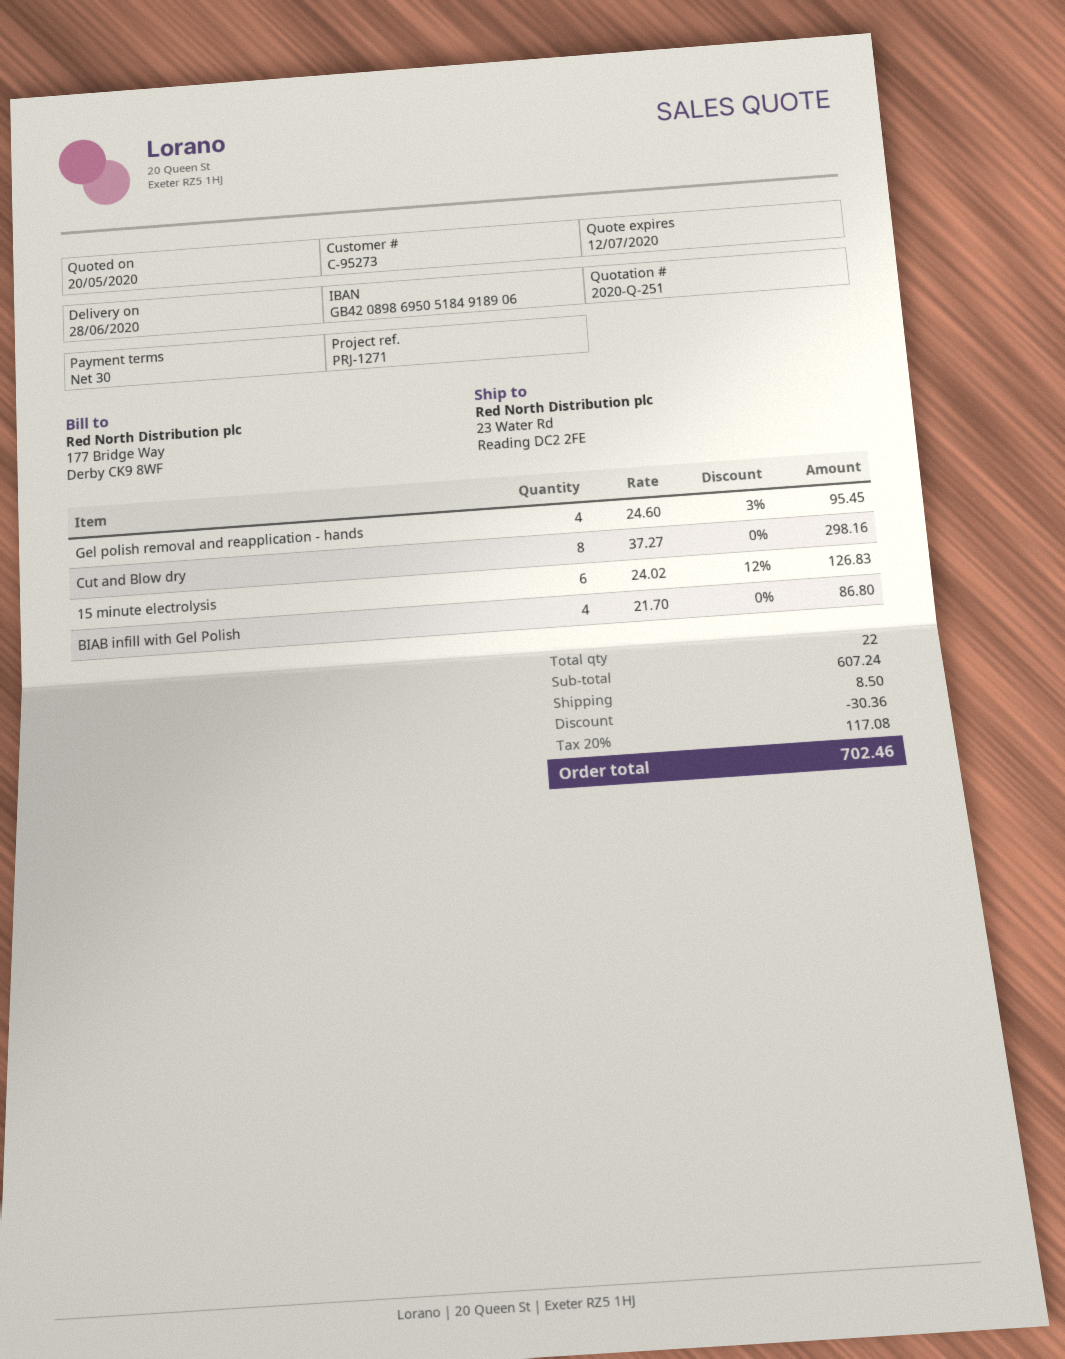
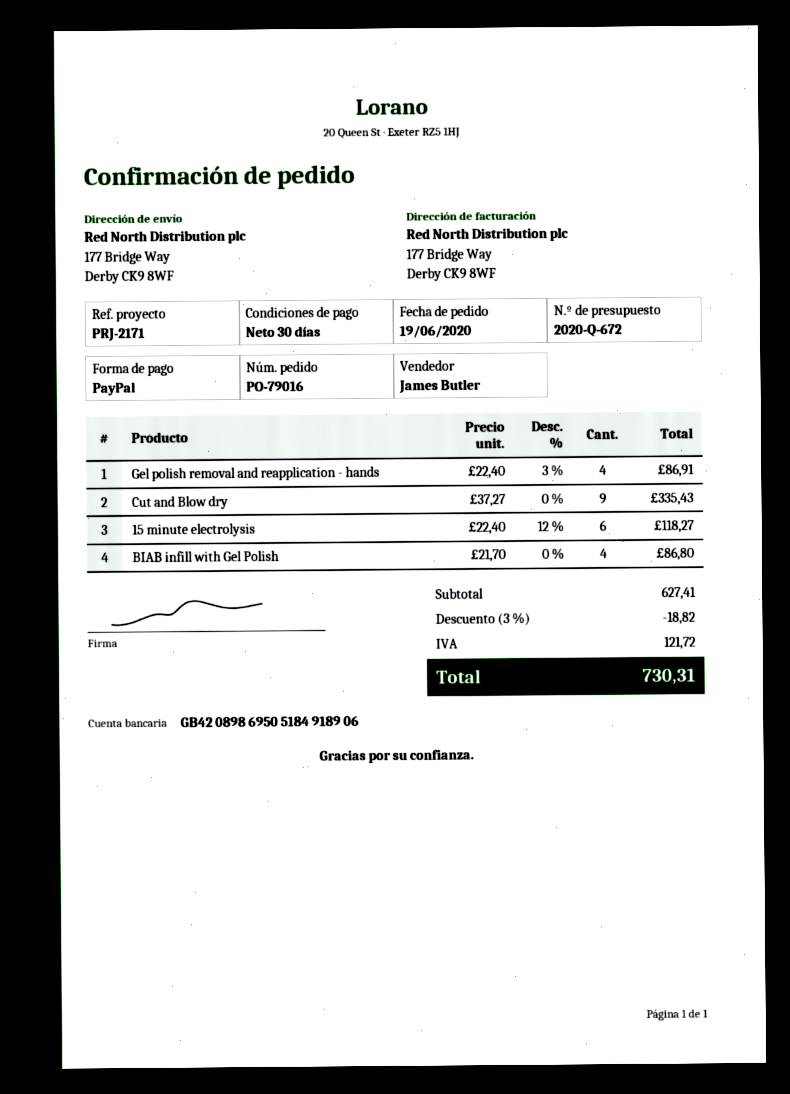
quote number: 2020-Q-251 -> 2020-Q-672
reference: PRJ-1271 -> PRJ-2171
ship to: 23 Water Rd, Reading DC2 2FE -> 177 Bridge Way, Derby CK9 8WF
Gel polish removal and reapplication - hands: 4 x 24.60 - 3% = 95.45 -> 4 x 22.40 - 3% = 86.91
Cut and Blow dry: 8 x 37.27 = 298.16 -> 9 x 37.27 = 335.43
15 minute electrolysis: 6 x 24.02 - 12% = 126.83 -> 6 x 22.40 - 12% = 118.27
subtotal: 607.24 -> 627.41
discount: 30.36 -> 18.82
shipping: 8.50 -> none
tax: 117.08 -> 121.72
total: 702.46 -> 730.31

